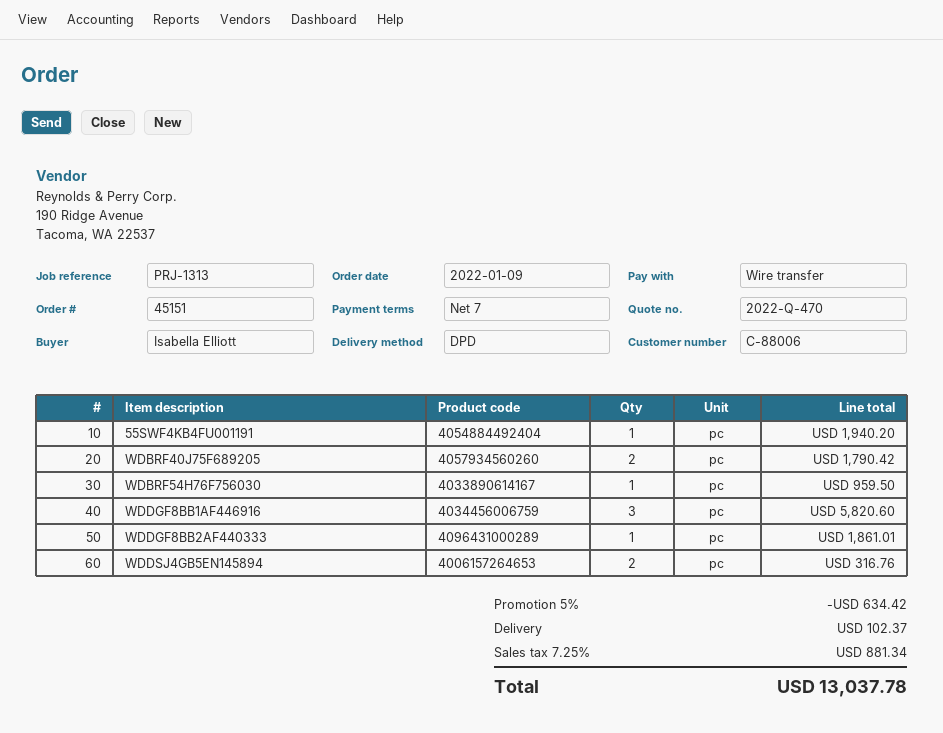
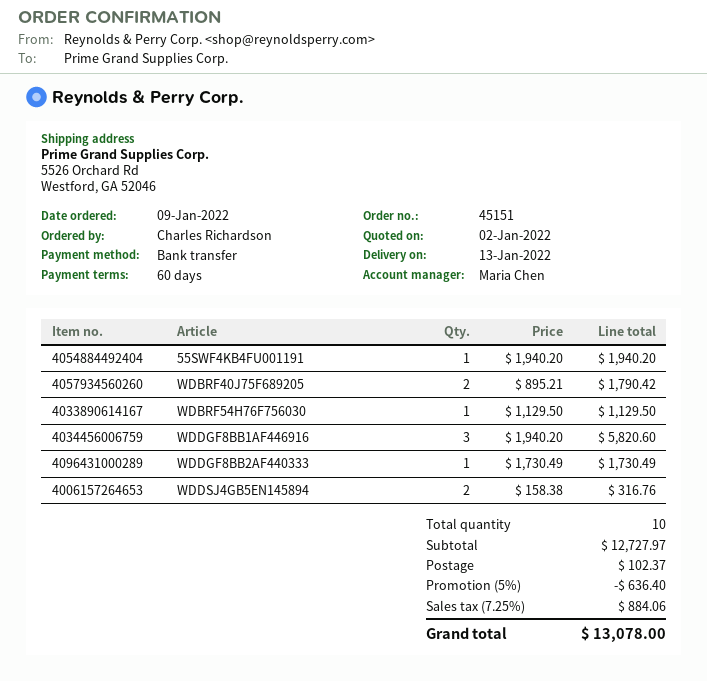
payment terms: 7 days -> 60 days
ordered by: Isabella Elliott -> Charles Richardson
WDBRF54H76F756030: 1 for 959.50 -> 1 for 1129.50
WDDGF8BB2AF440333: 1 for 1861.01 -> 1 for 1730.49
discount: 5% = 634.42 -> 5% = 636.40
tax: 7.25% = 881.34 -> 7.25% = 884.06
total: 13037.78 -> 13078.00

